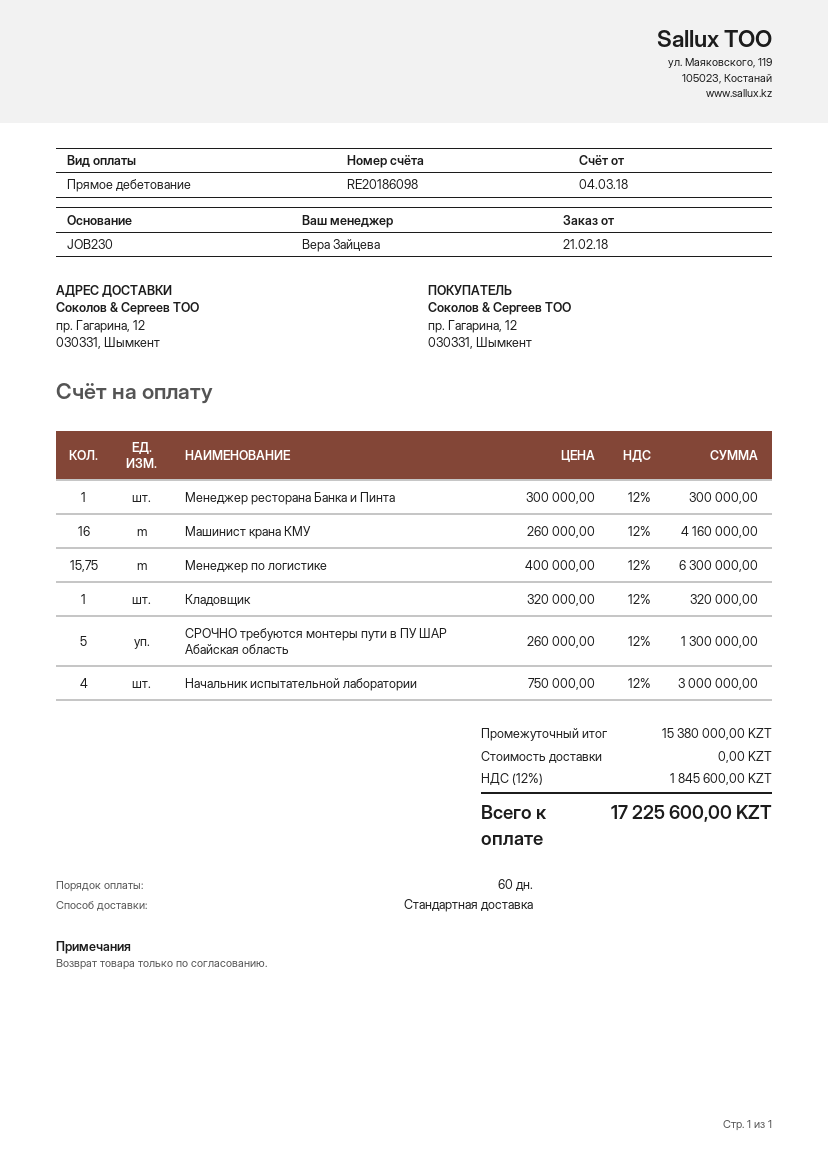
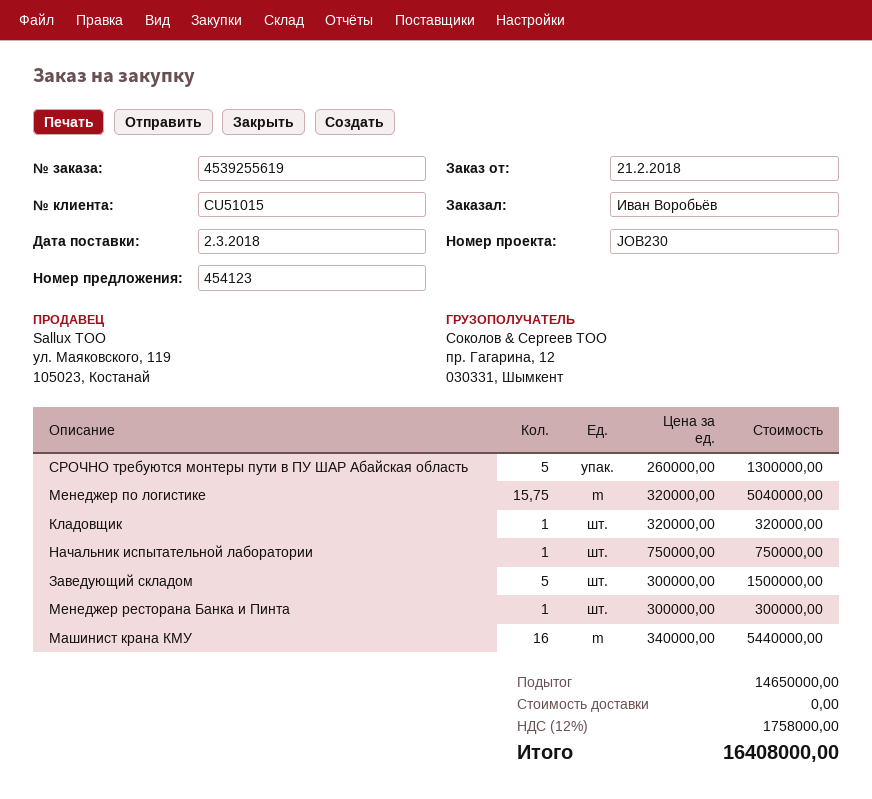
Машинист крана КМУ: 16 x 260000.00 = 4160000.00 -> 16 x 340000.00 = 5440000.00
Менеджер по логистике: 15.75 x 400000.00 = 6300000.00 -> 15.75 x 320000.00 = 5040000.00
Начальник испытательной лаборатории: 4 x 750000.00 = 3000000.00 -> 1 x 750000.00 = 750000.00
Заведующий складом: none -> 5 x 300000.00 = 1500000.00
subtotal: 15380000.00 -> 14650000.00
tax: 12% = 1845600.00 -> 12% = 1758000.00
total: 17225600.00 -> 16408000.00

